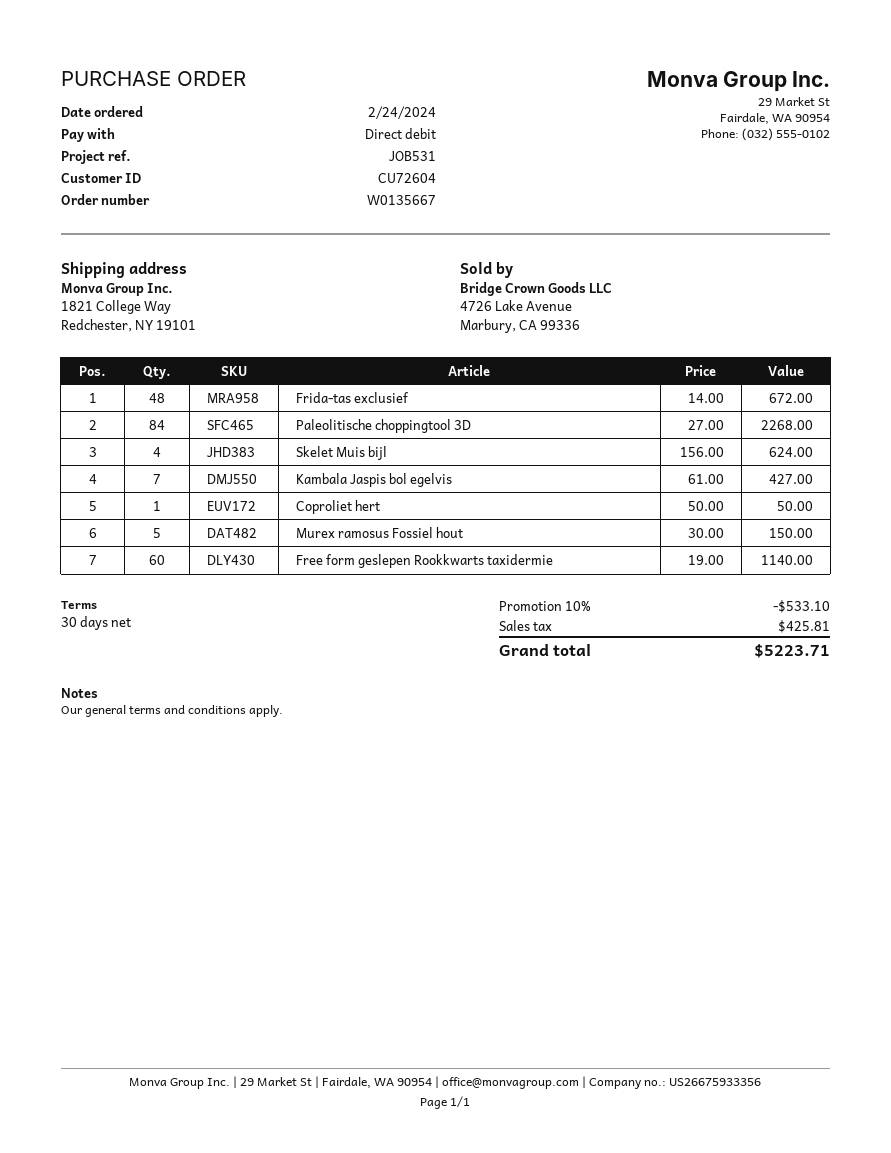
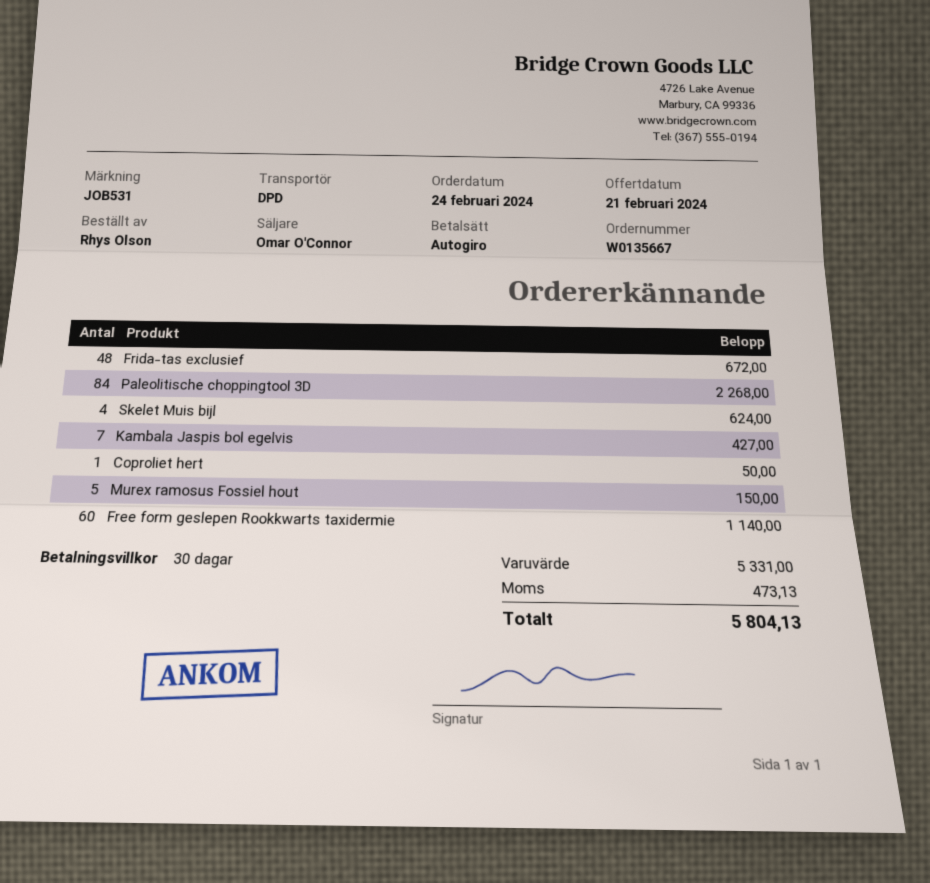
discount: 10% = 533.10 -> none
tax: 425.81 -> 473.13
total: 5223.71 -> 5804.13

